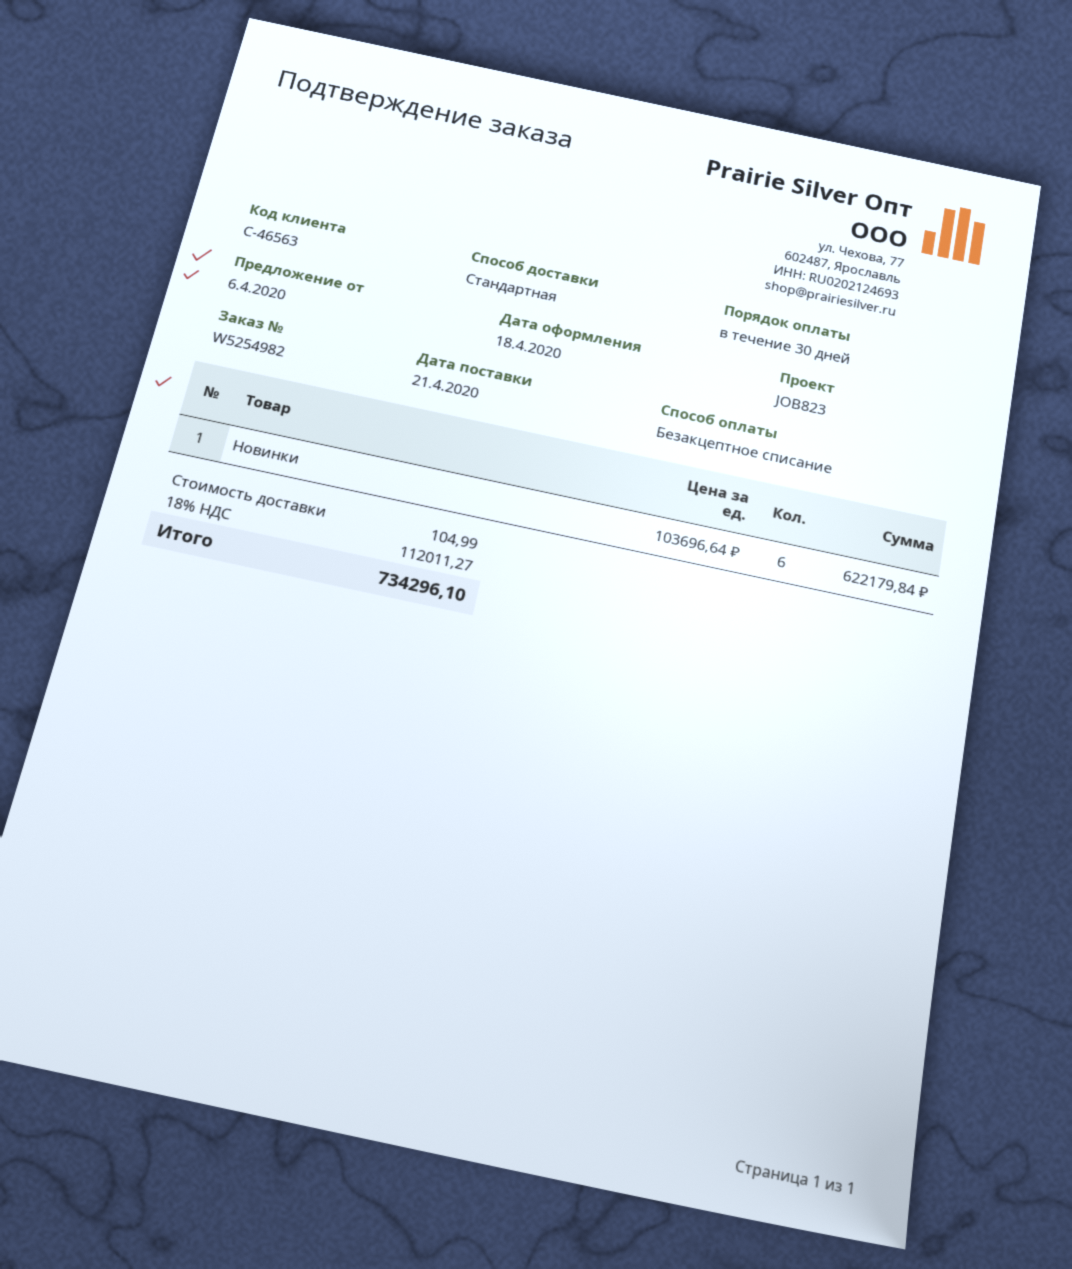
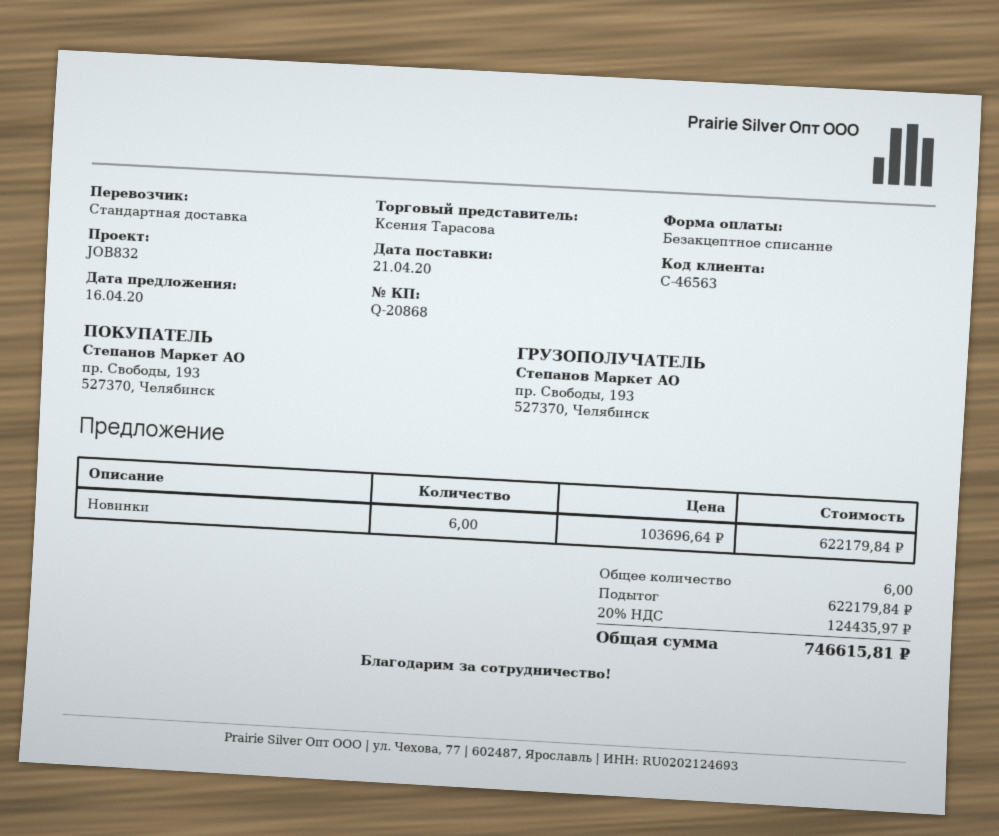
quote date: 2020-04-06 -> 2020-04-16
reference: JOB823 -> JOB832
shipping: 104.99 -> none
tax: 18% = 112011.27 -> 20% = 124435.97
total: 734296.10 -> 746615.81

